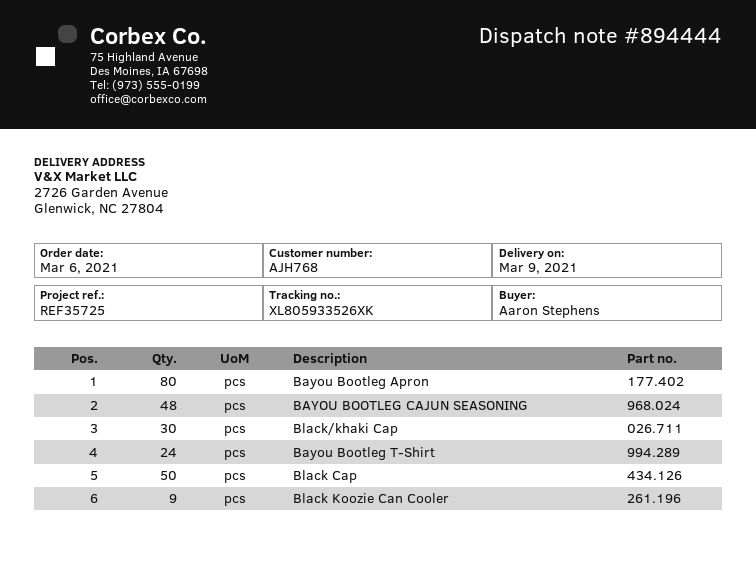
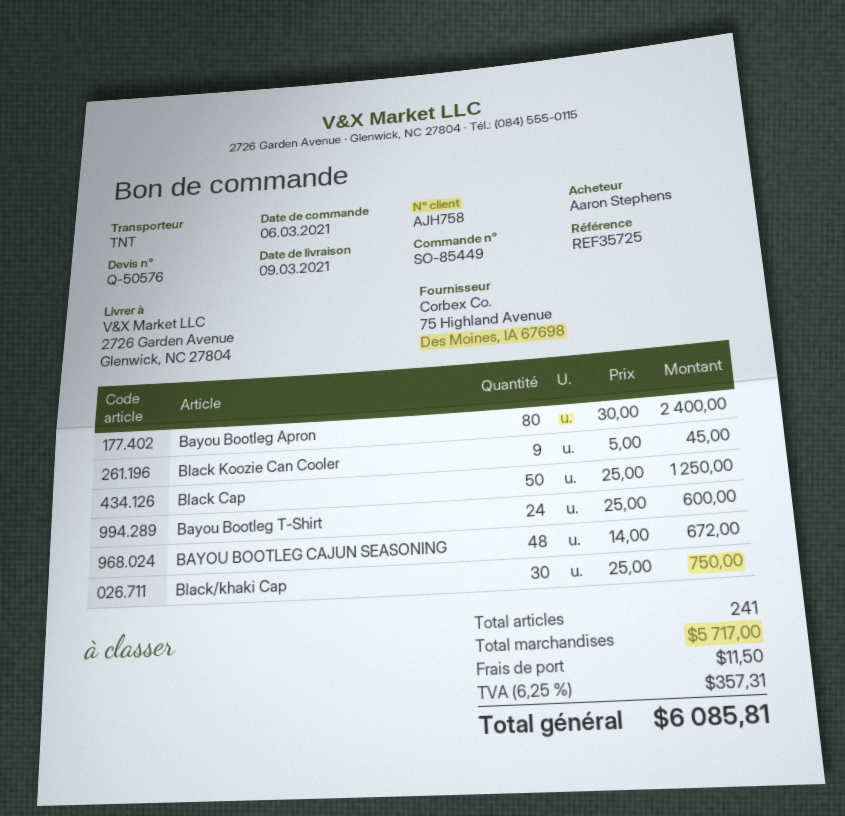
customer number: AJH768 -> AJH758

